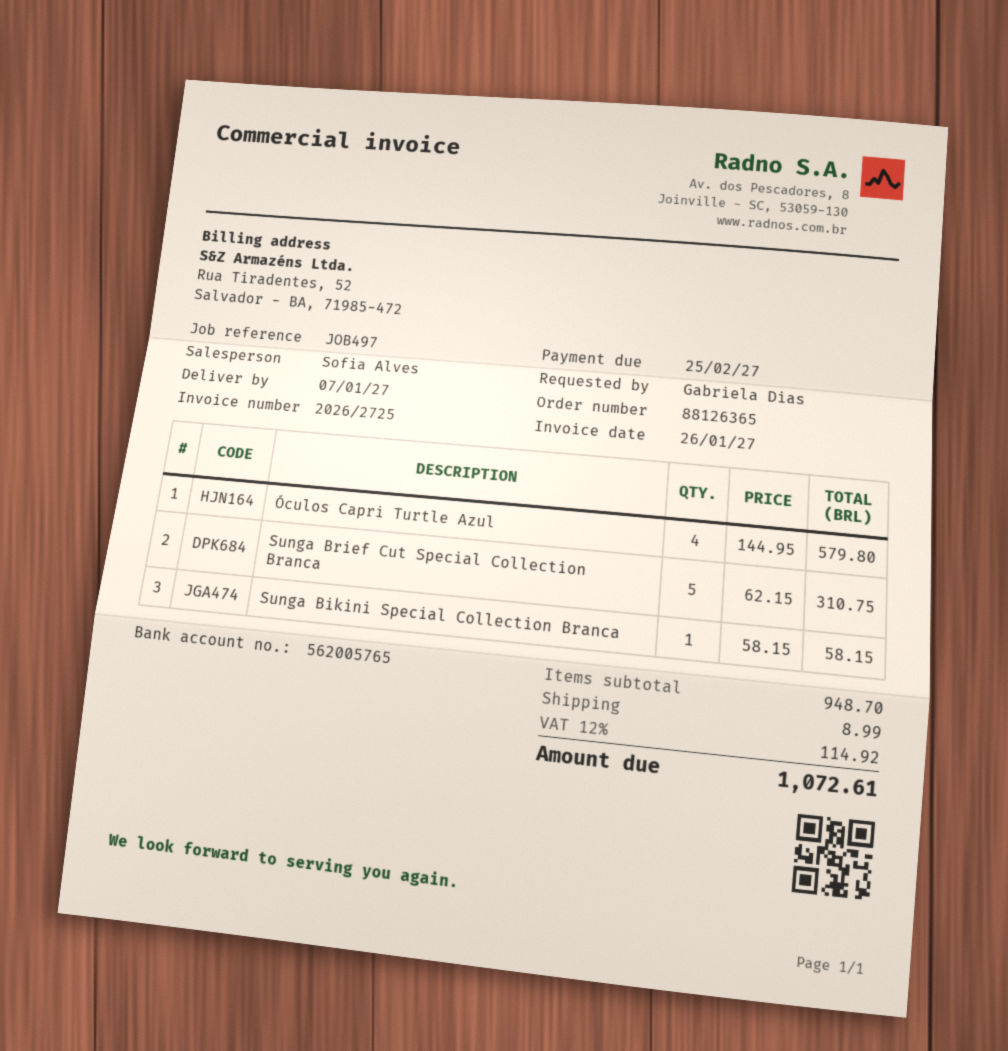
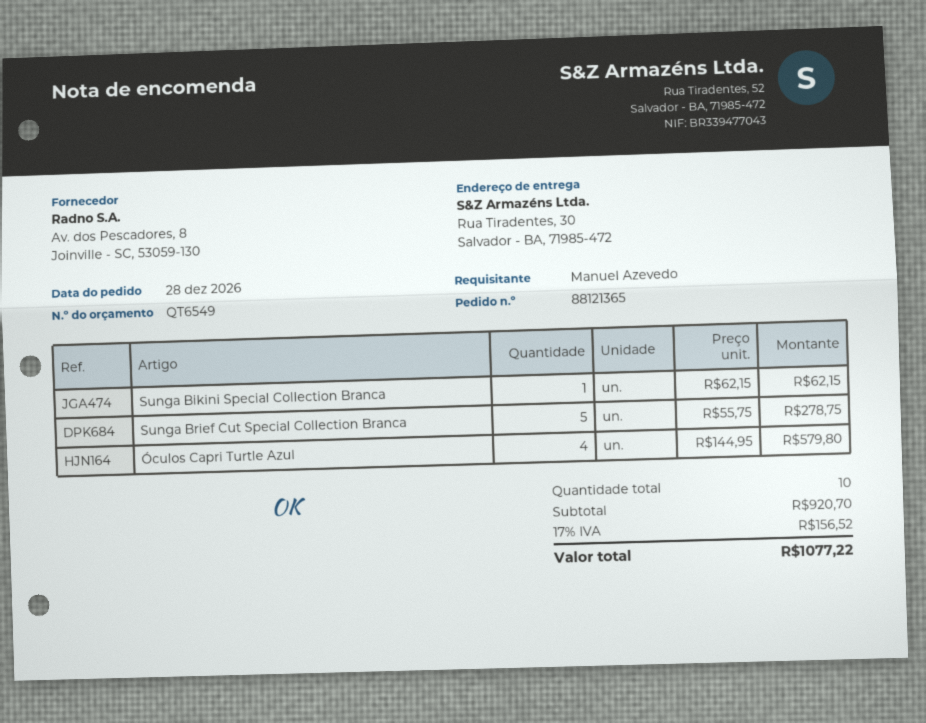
order number: 88126365 -> 88121365
ordered by: Gabriela Dias -> Manuel Azevedo
Sunga Brief Cut Special Collection Branca: 5 x 62.15 = 310.75 -> 5 x 55.75 = 278.75
Sunga Bikini Special Collection Branca: 1 x 58.15 = 58.15 -> 1 x 62.15 = 62.15
subtotal: 948.70 -> 920.70
shipping: 8.99 -> none
tax: 12% = 114.92 -> 17% = 156.52
total: 1072.61 -> 1077.22

